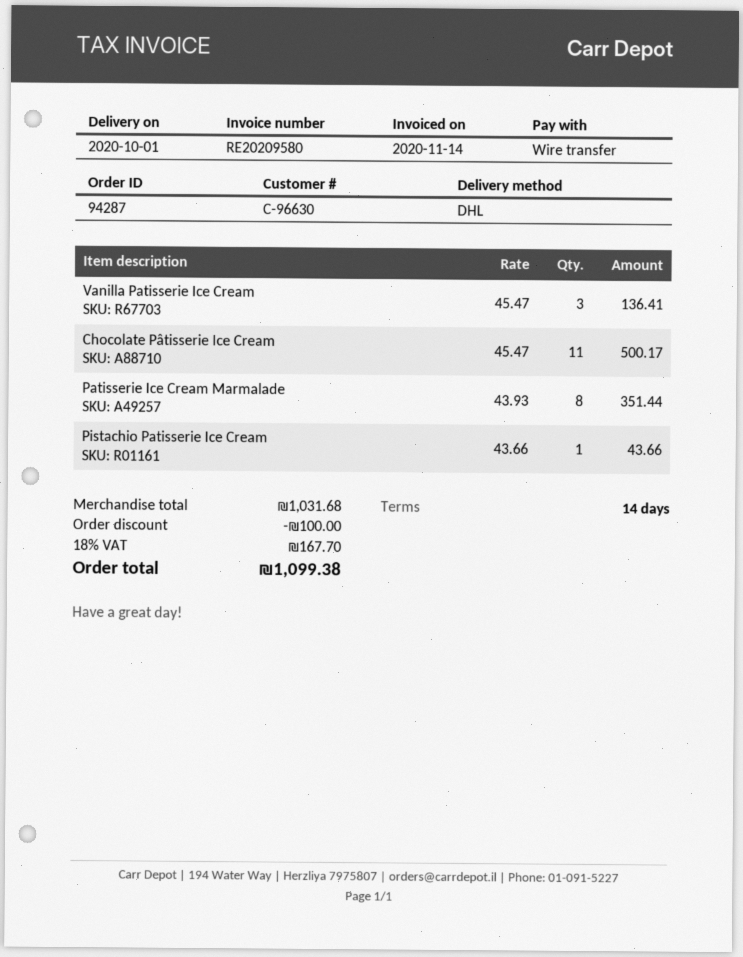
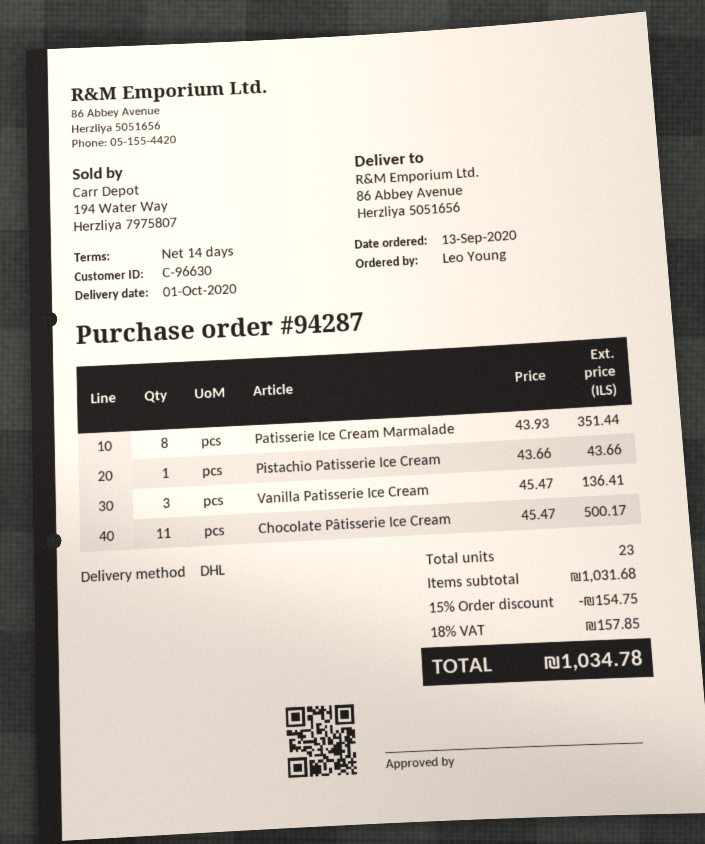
discount: 100.00 -> 154.75
tax: 18% = 167.70 -> 18% = 157.85
total: 1099.38 -> 1034.78

